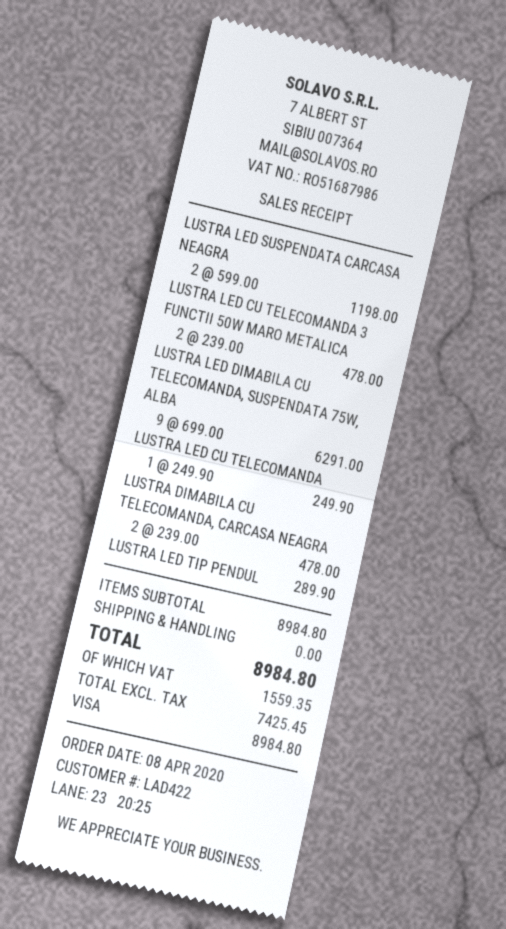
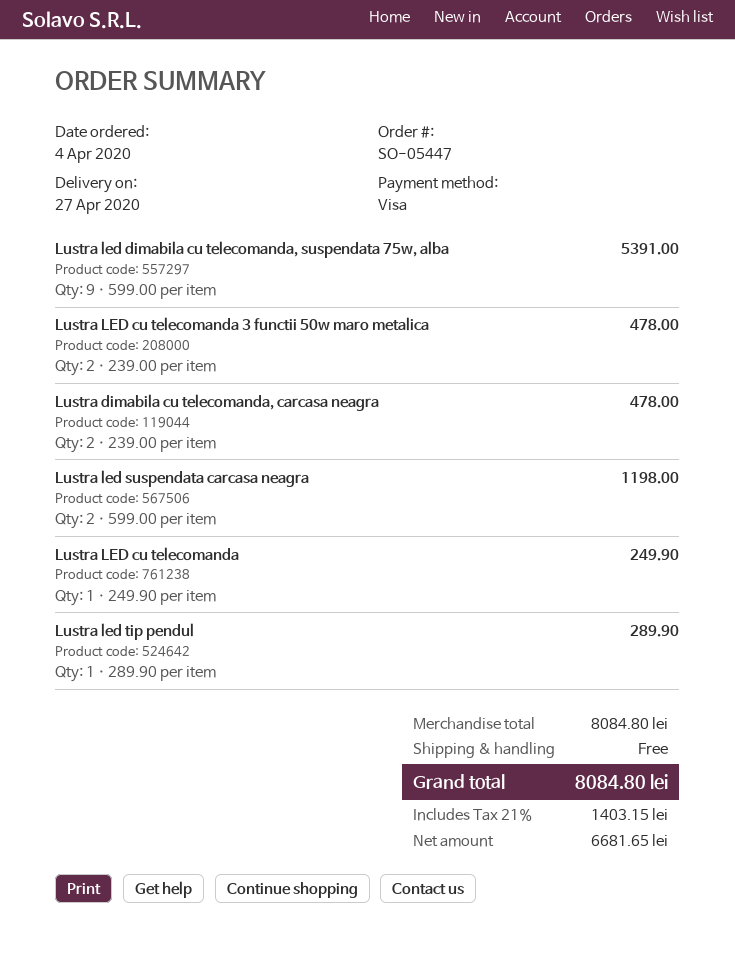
order date: 2020-04-08 -> 2020-04-04
LUSTRA LED DIMABILA CU TELECOMANDA, SUSPENDATA 75W, ALBA: 9 x 699.00 = 6291.00 -> 9 x 599.00 = 5391.00
subtotal: 8984.80 -> 8084.80
net: 7425.45 -> 6681.65
tax: 1559.35 -> 1403.15
total: 8984.80 -> 8084.80

